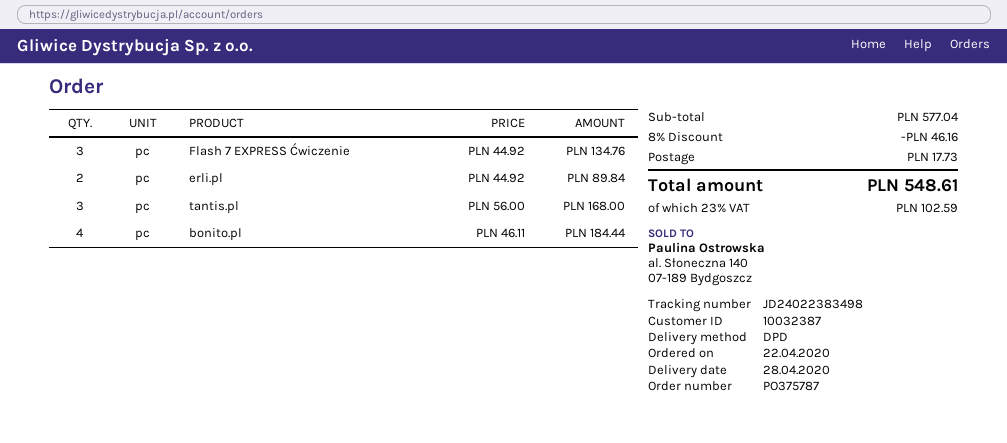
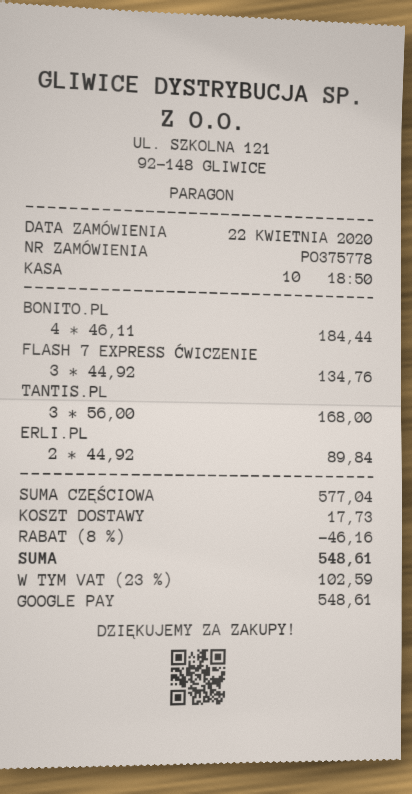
order number: PO375787 -> PO375778

